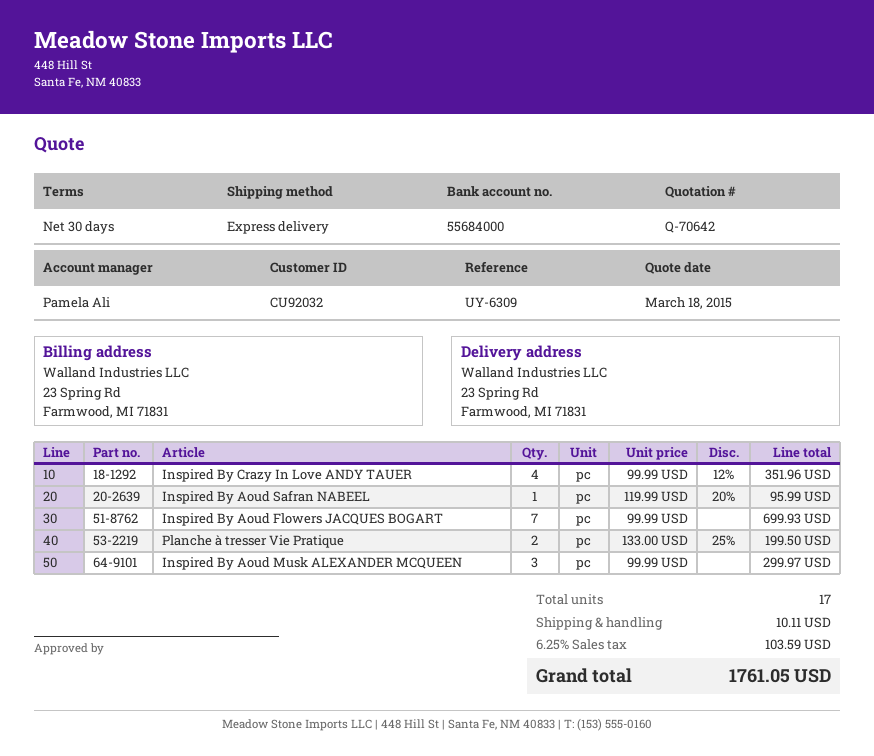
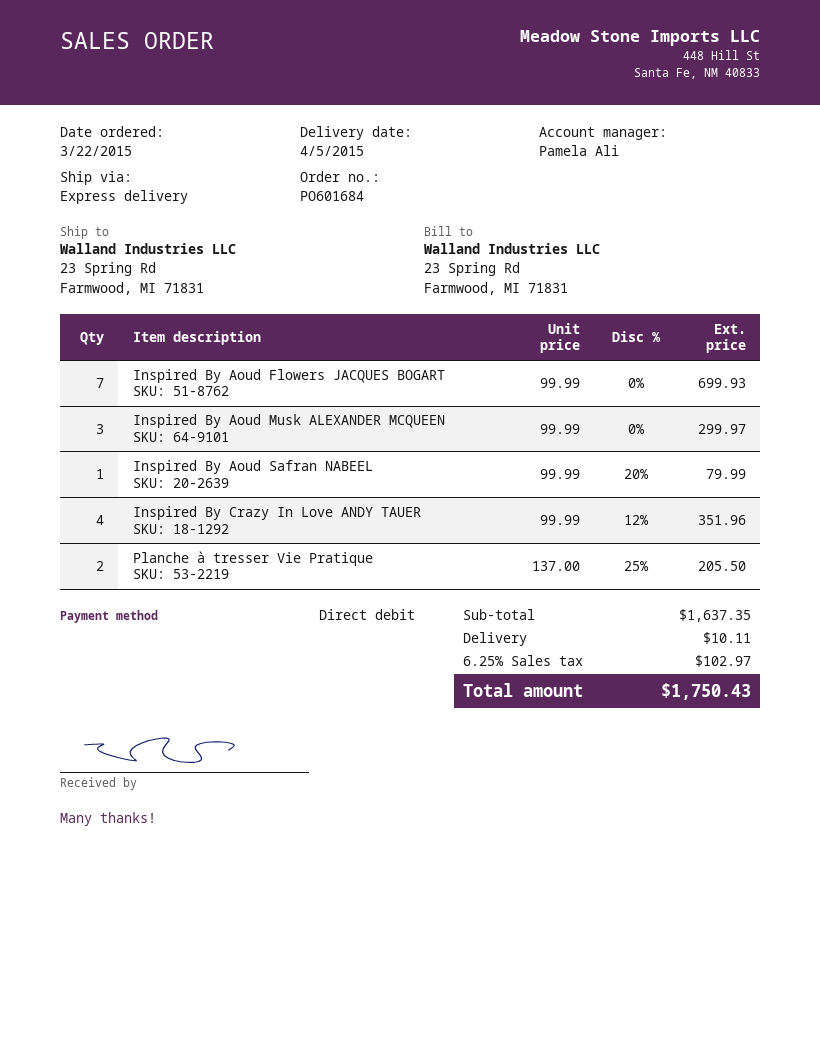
Inspired By Aoud Safran NABEEL: 1 x 119.99 - 20% = 95.99 -> 1 x 99.99 - 20% = 79.99
Planche à tresser Vie Pratique: 2 x 133.00 - 25% = 199.50 -> 2 x 137.00 - 25% = 205.50
tax: 6.25% = 103.59 -> 6.25% = 102.97
total: 1761.05 -> 1750.43

